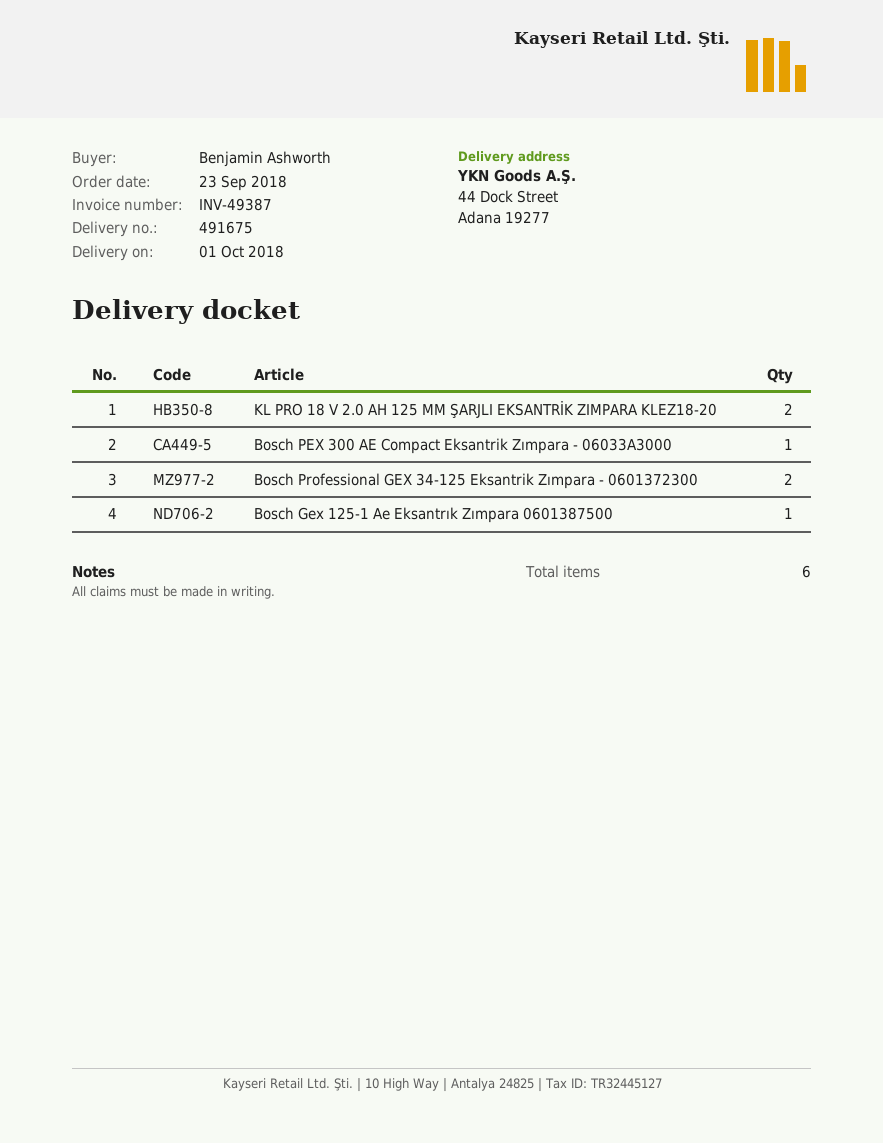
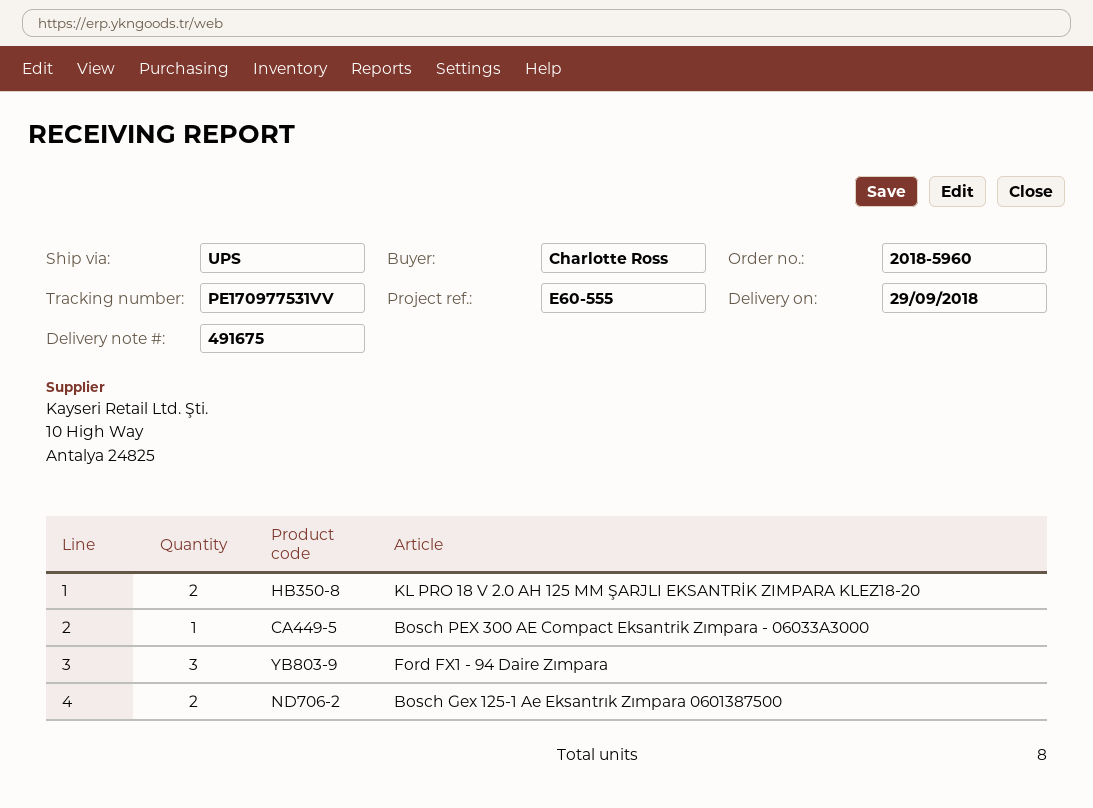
delivery date: 2018-10-01 -> 2018-09-29
ordered by: Benjamin Ashworth -> Charlotte Ross
Bosch Professional GEX 34-125 Eksantrik Zımpara - 0601372300: 2 -> none
Bosch Gex 125-1 Ae Eksantrık Zımpara 0601387500: 1 -> 2
Ford FX1 - 94 Daire Zımpara: none -> 3
total quantity: 6 -> 8

